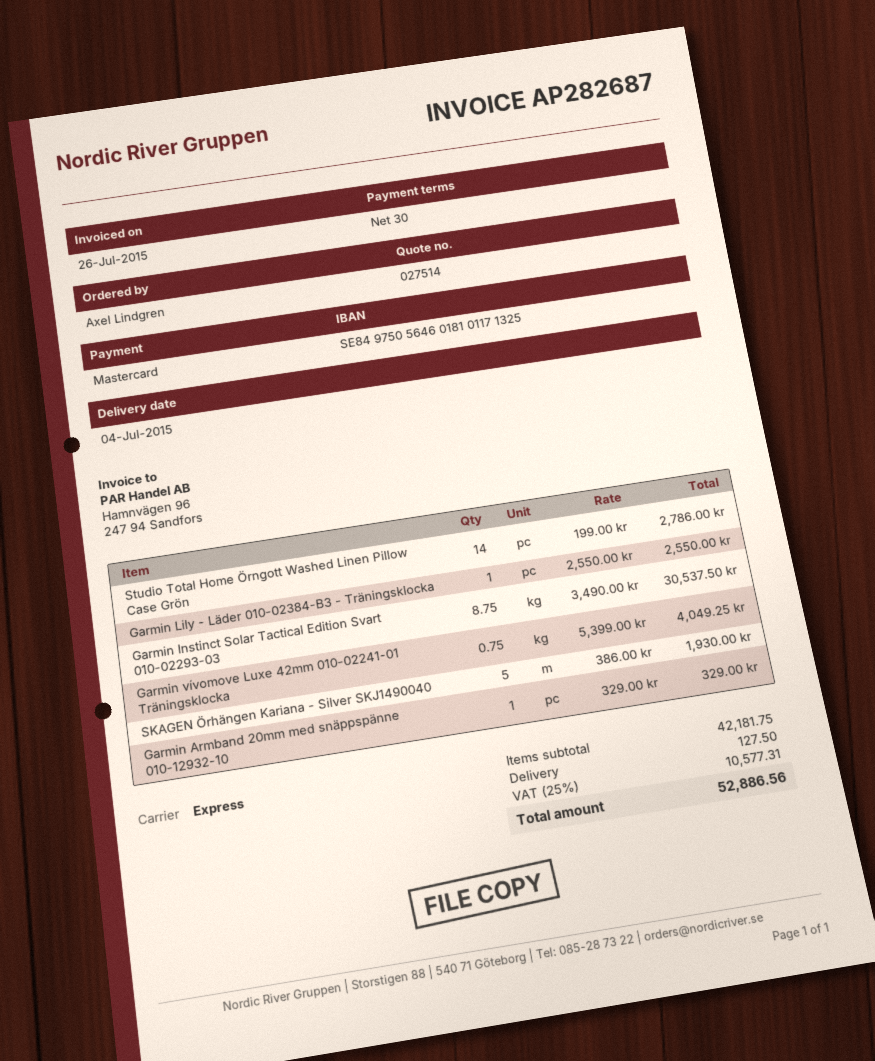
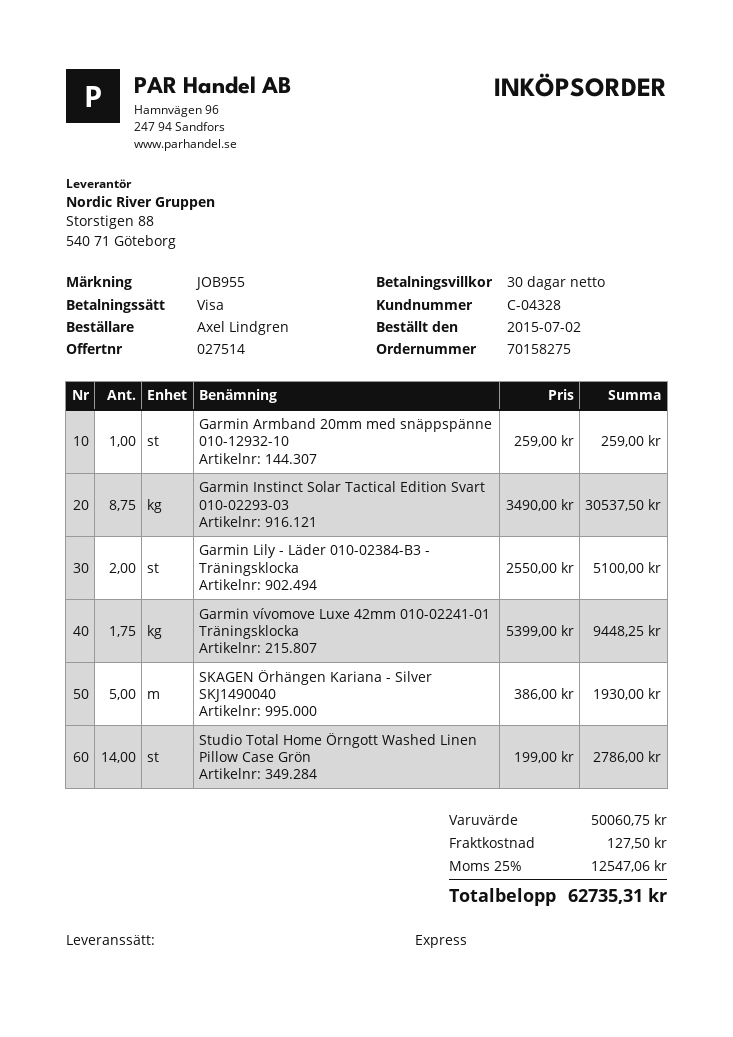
payment method: Mastercard -> Visa
Garmin Lily - Läder 010-02384-B3 - Träningsklocka: 1 x 2550.00 = 2550.00 -> 2 x 2550.00 = 5100.00
Garmin vívomove Luxe 42mm 010-02241-01 Träningsklocka: 0.75 x 5399.00 = 4049.25 -> 1.75 x 5399.00 = 9448.25
Garmin Armband 20mm med snäppspänne 010-12932-10: 1 x 329.00 = 329.00 -> 1 x 259.00 = 259.00
subtotal: 42181.75 -> 50060.75
tax: 25% = 10577.31 -> 25% = 12547.06
total: 52886.56 -> 62735.31

